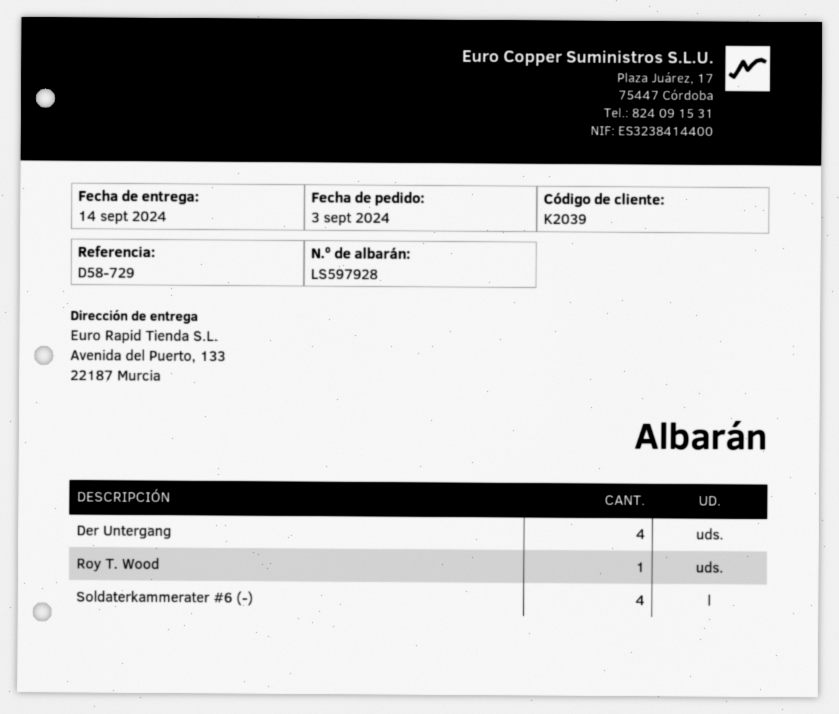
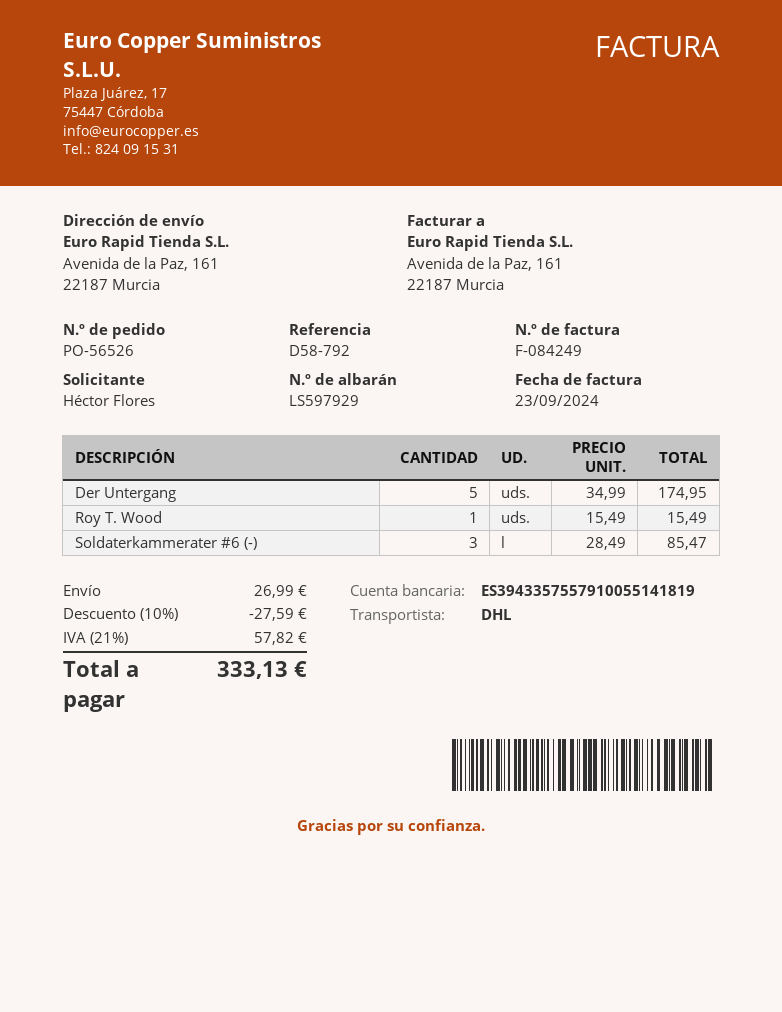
delivery note number: LS597928 -> LS597929
reference: D58-729 -> D58-792
ship to: Avenida del Puerto, 133, 22187 Murcia -> Avenida de la Paz, 161, 22187 Murcia
Der Untergang: 4 -> 5
Soldaterkammerater #6 (-): 4 -> 3

